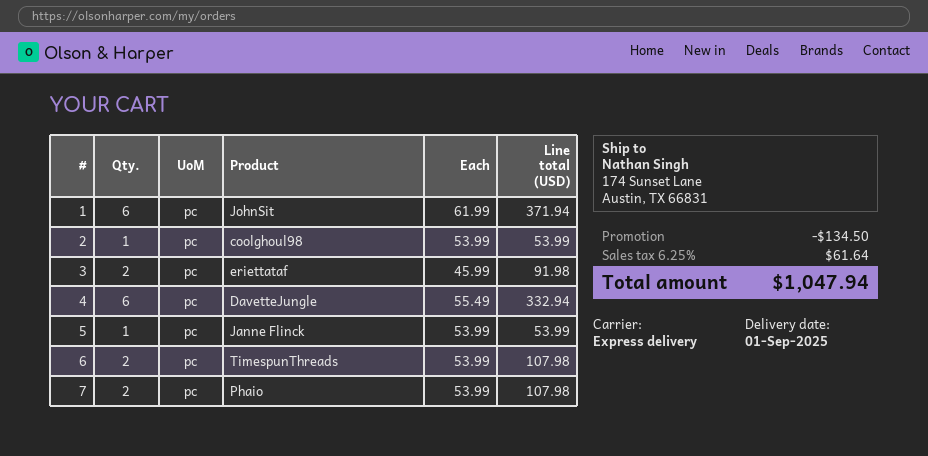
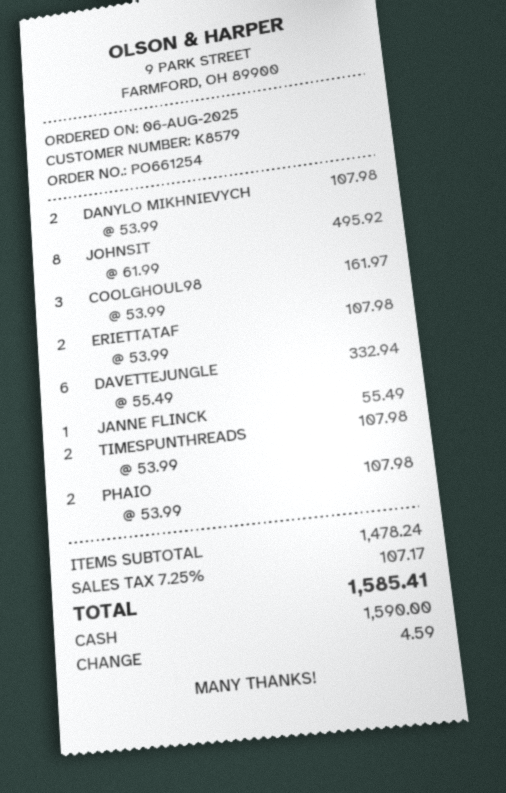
JohnSit: 6 x 61.99 = 371.94 -> 8 x 61.99 = 495.92
coolghoul98: 1 x 53.99 = 53.99 -> 3 x 53.99 = 161.97
eriettataf: 2 x 45.99 = 91.98 -> 2 x 53.99 = 107.98
Janne Flinck: 1 x 53.99 = 53.99 -> 1 x 55.49 = 55.49
DANYLO MIKHNIEVYCH: none -> 2 x 53.99 = 107.98
discount: 134.50 -> none
tax: 6.25% = 61.64 -> 7.25% = 107.17
total: 1047.94 -> 1585.41

